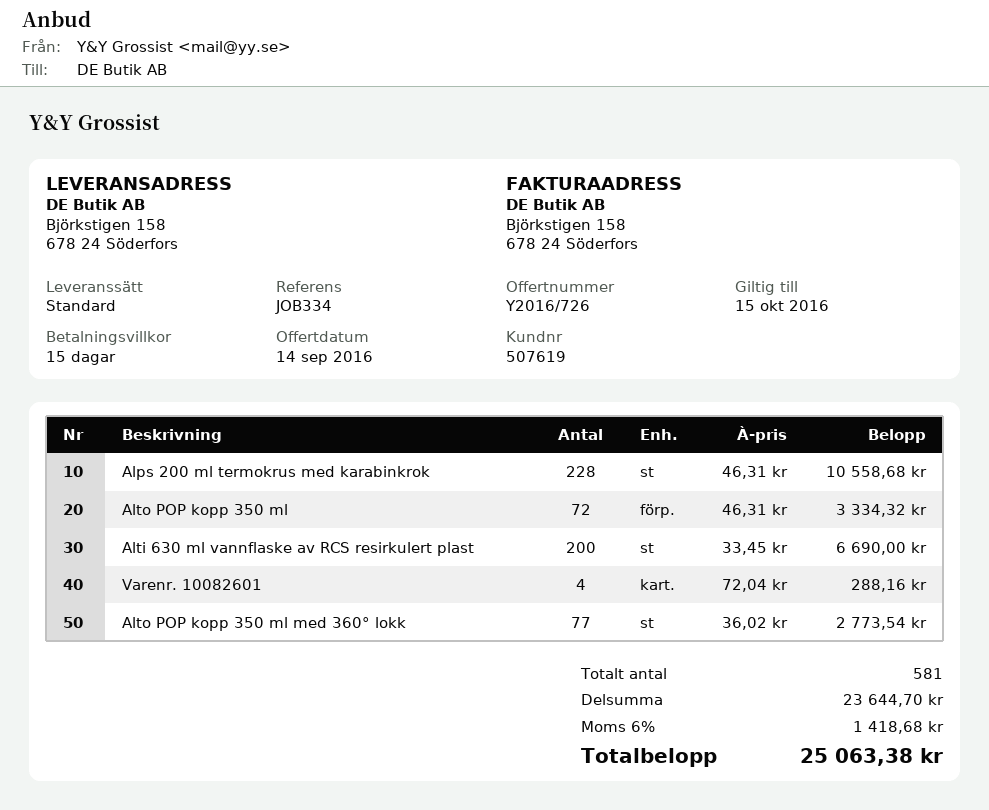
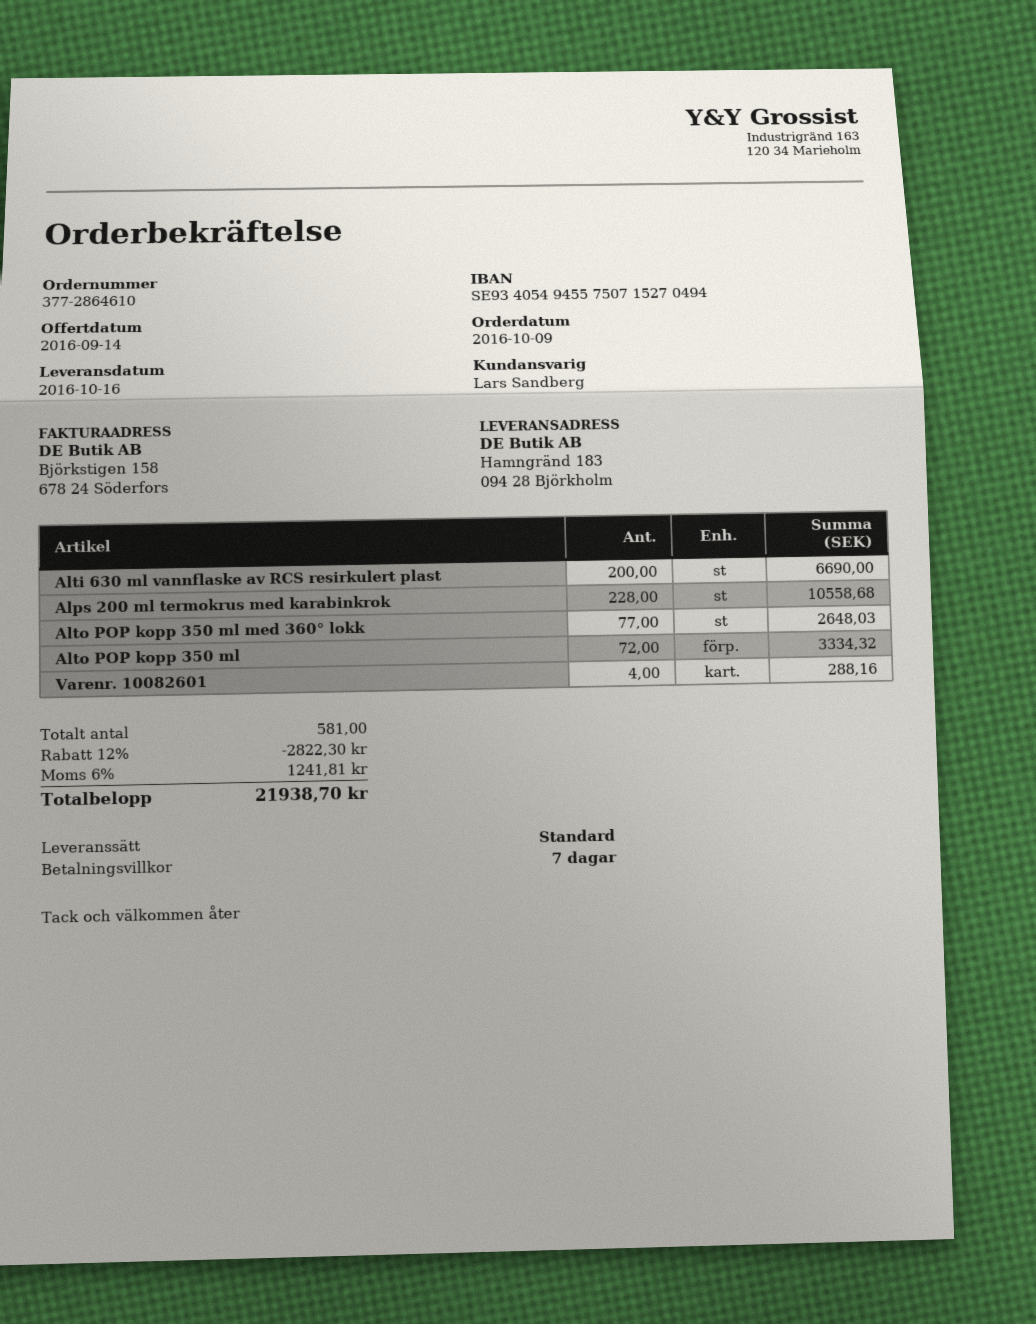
payment terms: 15 days -> 7 days
ship to: Björkstigen 158, 678 24 Söderfors -> Hamngränd 183, 094 28 Björkholm
Alto POP kopp 350 ml med 360° lokk: 77 for 2773.54 -> 77 for 2648.03
discount: none -> 12% = 2822.30
tax: 6% = 1418.68 -> 6% = 1241.81
total: 25063.38 -> 21938.70

